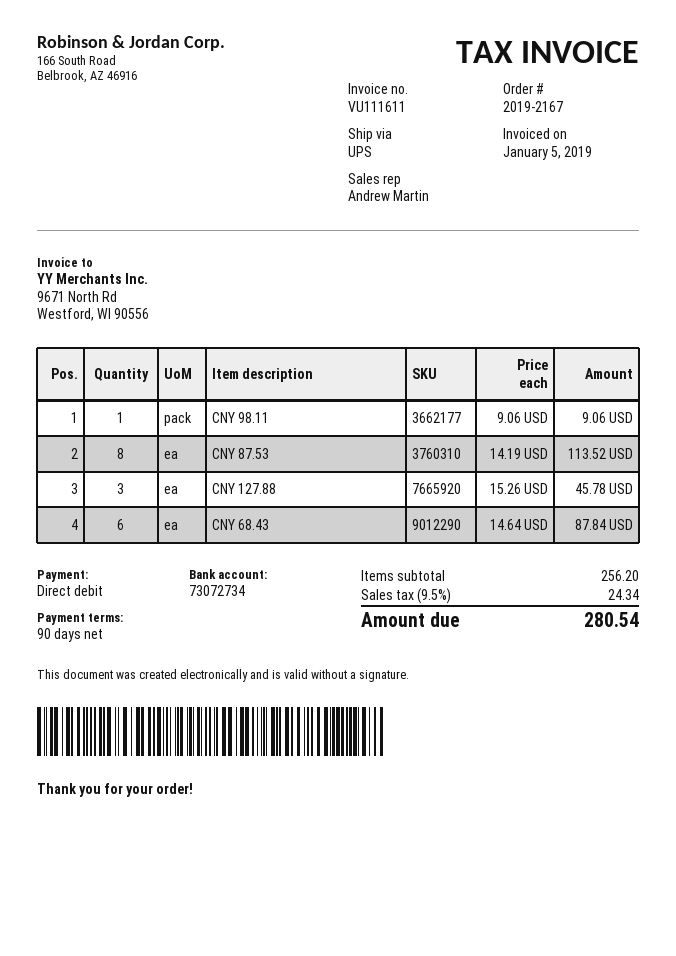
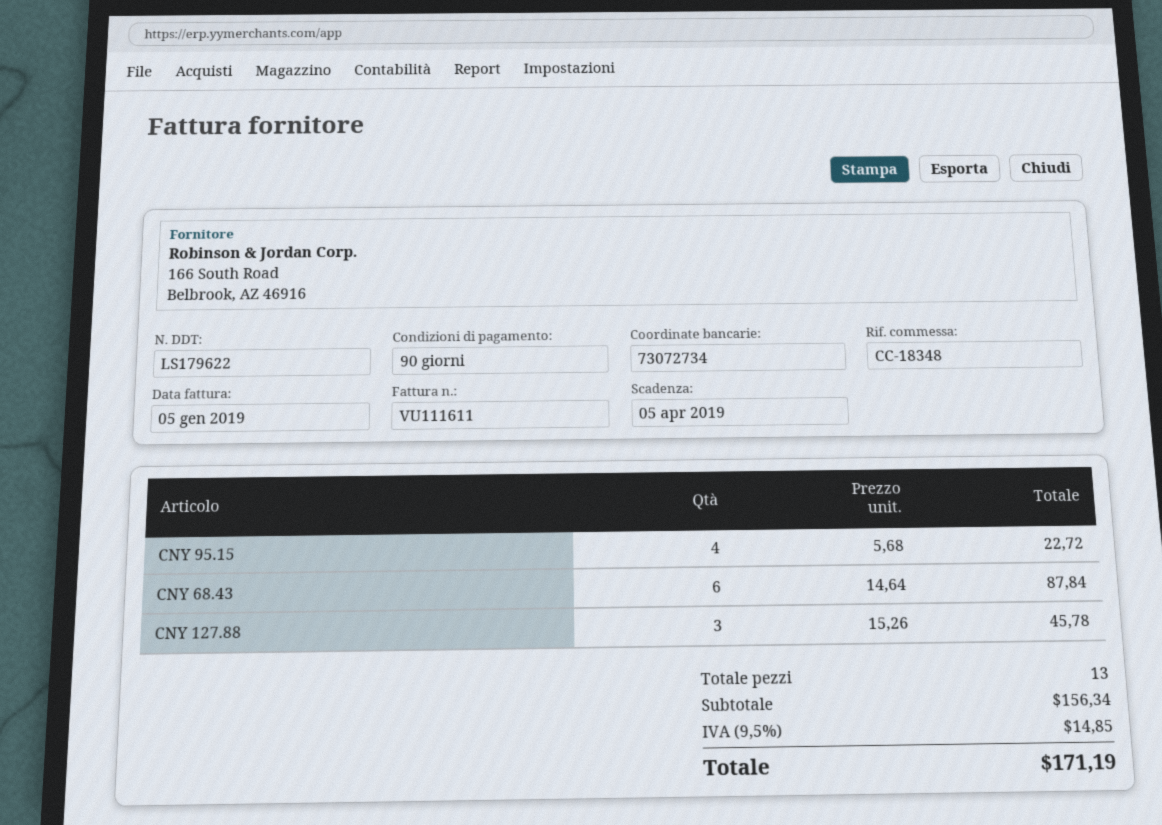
CNY 98.11: 1 x 9.06 = 9.06 -> none
CNY 87.53: 8 x 14.19 = 113.52 -> none
CNY 95.15: none -> 4 x 5.68 = 22.72
subtotal: 256.20 -> 156.34
tax: 9.5% = 24.34 -> 9.5% = 14.85
total: 280.54 -> 171.19

